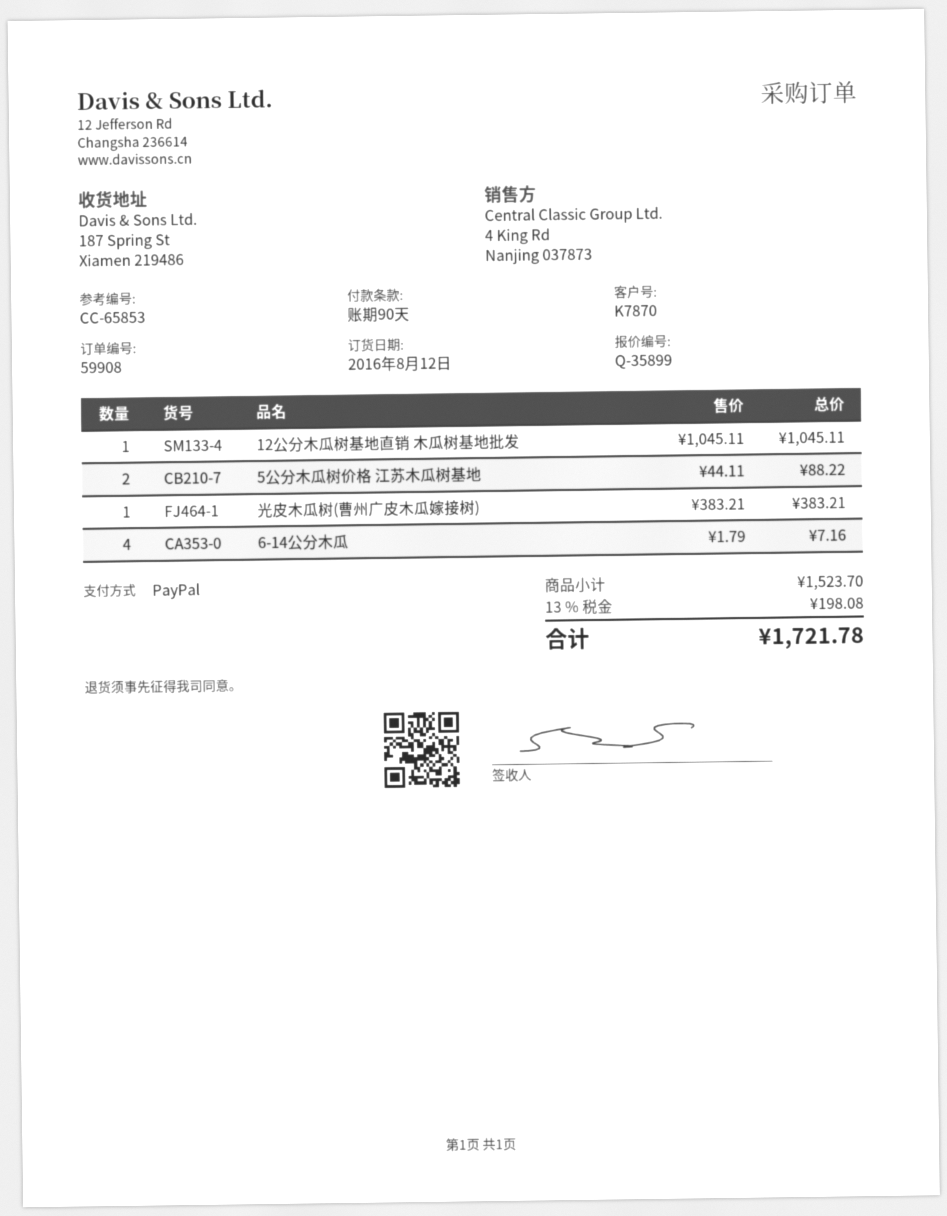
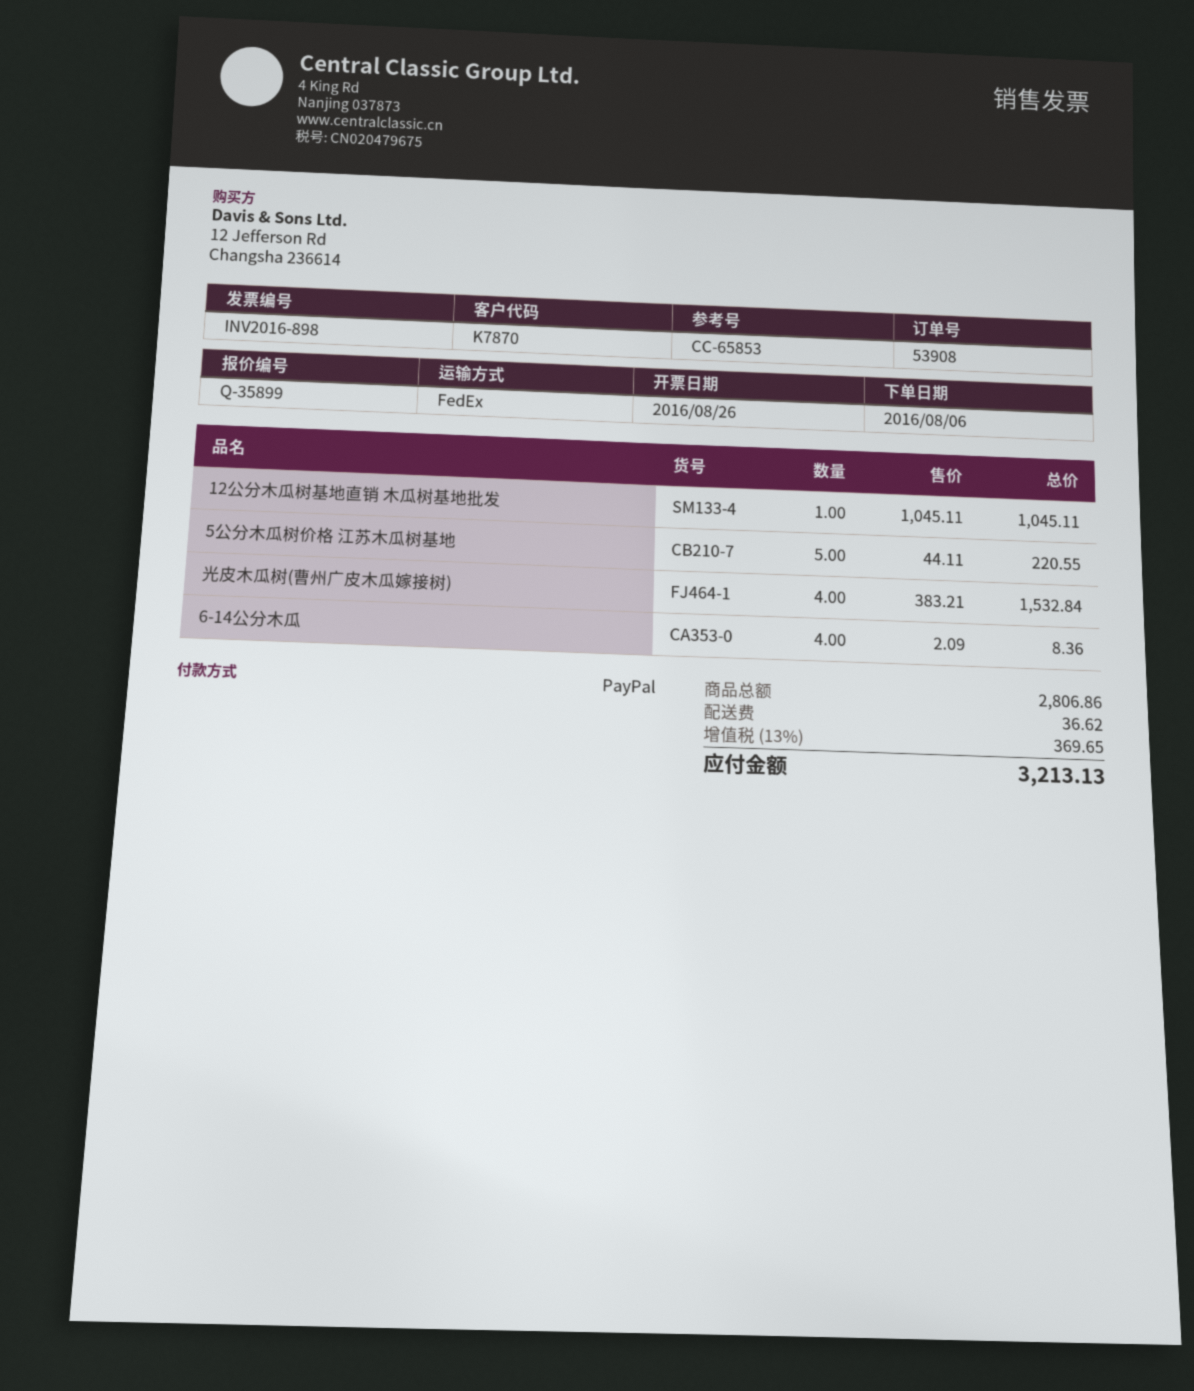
order number: 59908 -> 53908
order date: 2016-08-12 -> 2016-08-06
5公分木瓜树价格 江苏木瓜树基地: 2 x 44.11 = 88.22 -> 5 x 44.11 = 220.55
光皮木瓜树(曹州广皮木瓜嫁接树): 1 x 383.21 = 383.21 -> 4 x 383.21 = 1532.84
6-14公分木瓜: 4 x 1.79 = 7.16 -> 4 x 2.09 = 8.36
subtotal: 1523.70 -> 2806.86
shipping: none -> 36.62
tax: 13% = 198.08 -> 13% = 369.65
total: 1721.78 -> 3213.13

